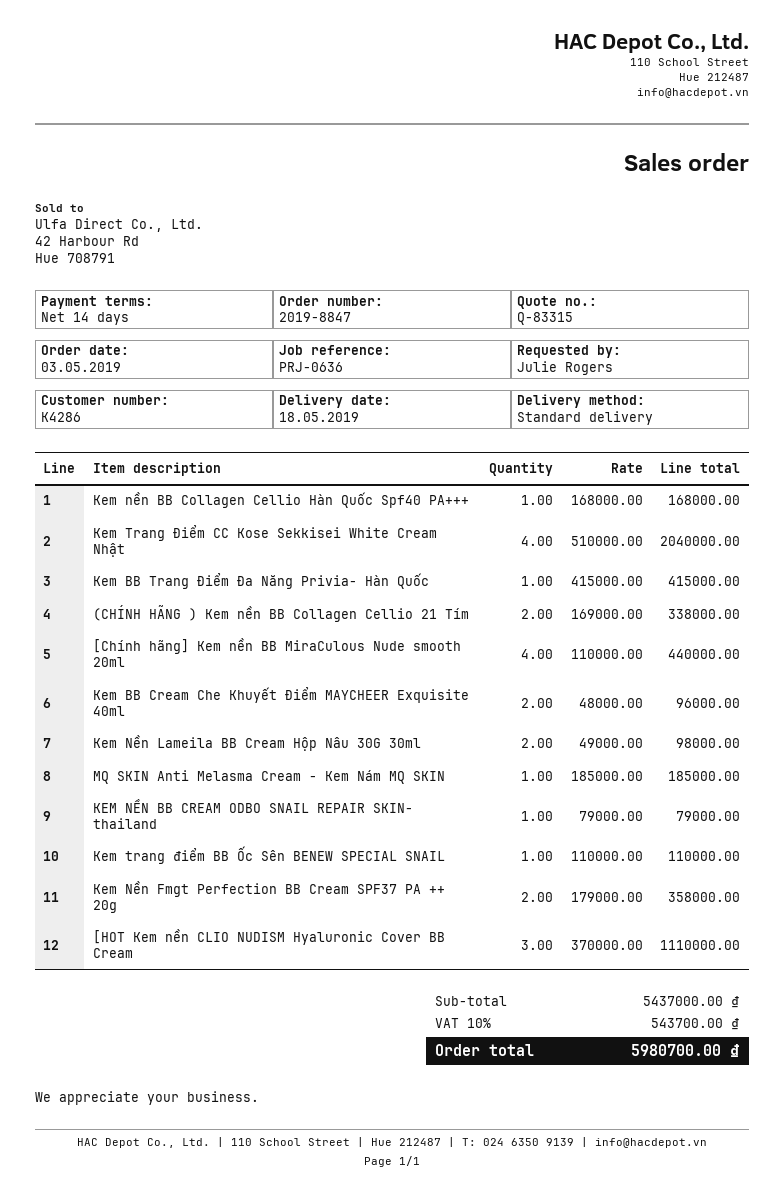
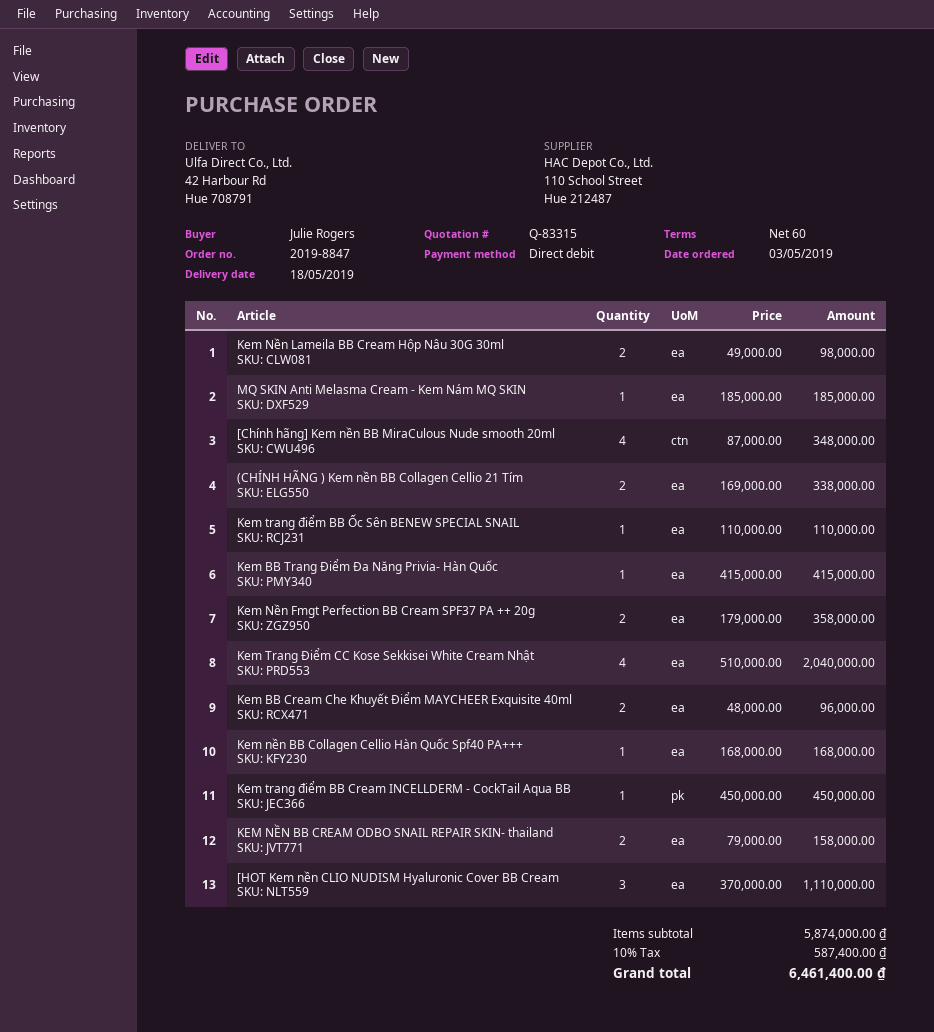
payment terms: 14 days -> 60 days
[Chính hãng] Kem nền BB MiraCulous Nude smooth 20ml: 4 x 110000.00 = 440000.00 -> 4 x 87000.00 = 348000.00
KEM NỀN BB CREAM ODBO SNAIL REPAIR SKIN- thailand: 1 x 79000.00 = 79000.00 -> 2 x 79000.00 = 158000.00
Kem trang điểm BB Cream INCELLDERM - CockTail Aqua BB: none -> 1 x 450000.00 = 450000.00
subtotal: 5437000.00 -> 5874000.00
tax: 10% = 543700.00 -> 10% = 587400.00
total: 5980700.00 -> 6461400.00

